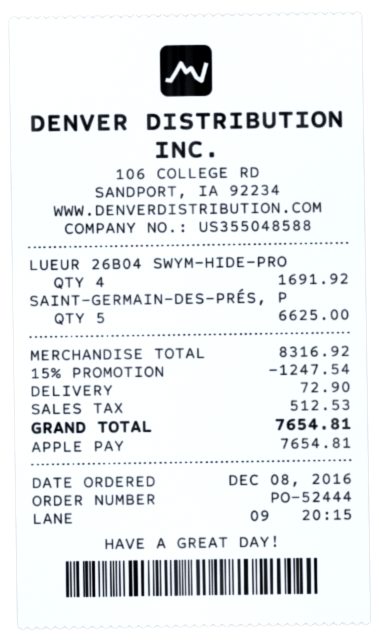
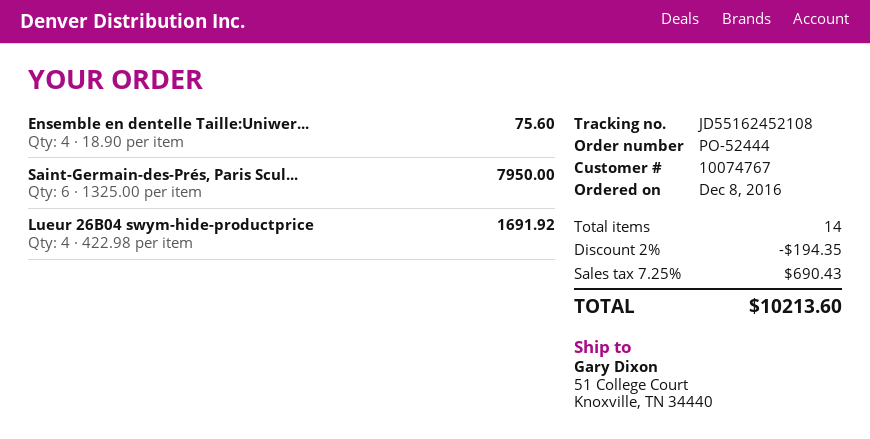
SAINT-GERMAIN-DES-PRÉS, P: 5 for 6625.00 -> 6 for 7950.00
Ensemble en dentelle Taille:Uniwer...: none -> 4 for 75.60
discount: 15% = 1247.54 -> 2% = 194.35
shipping: 72.90 -> none
tax: 512.53 -> 690.43
total: 7654.81 -> 10213.60

